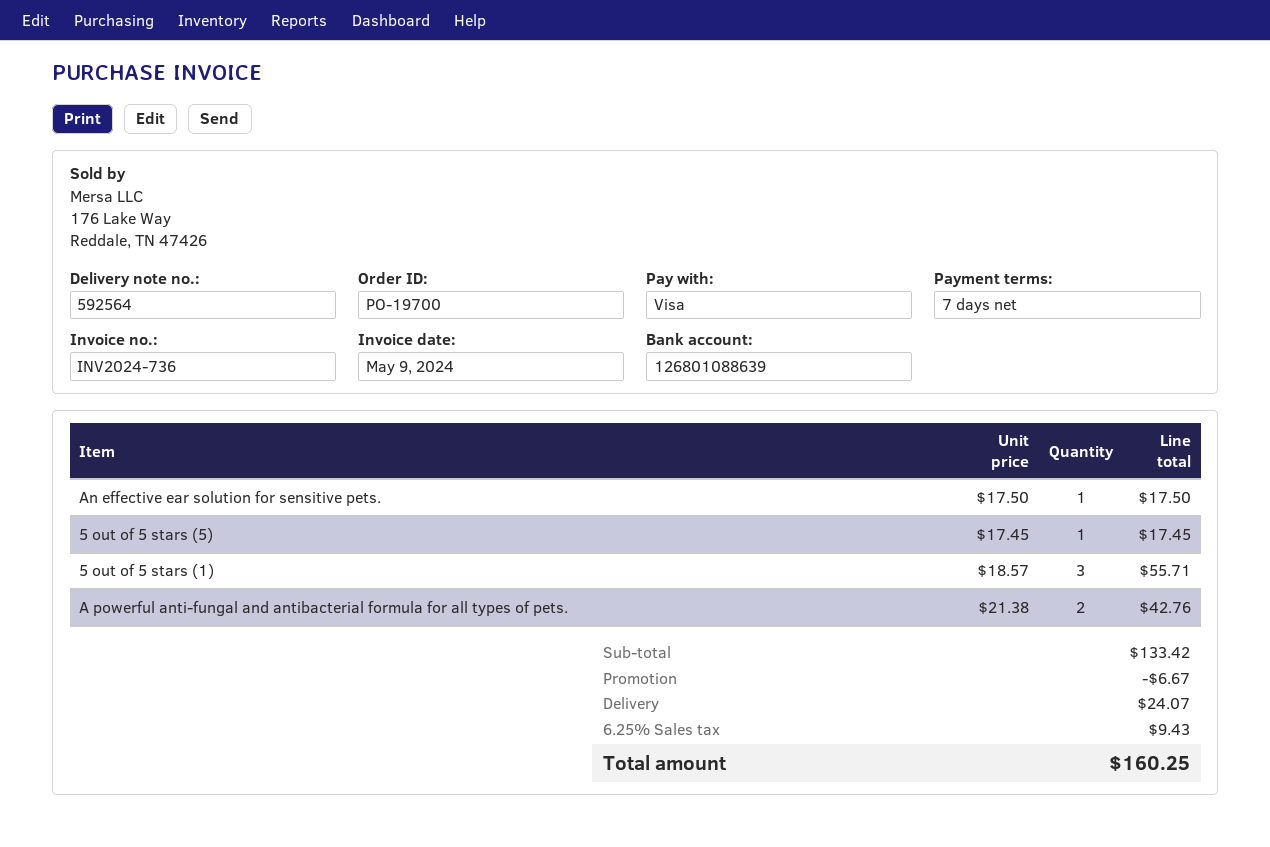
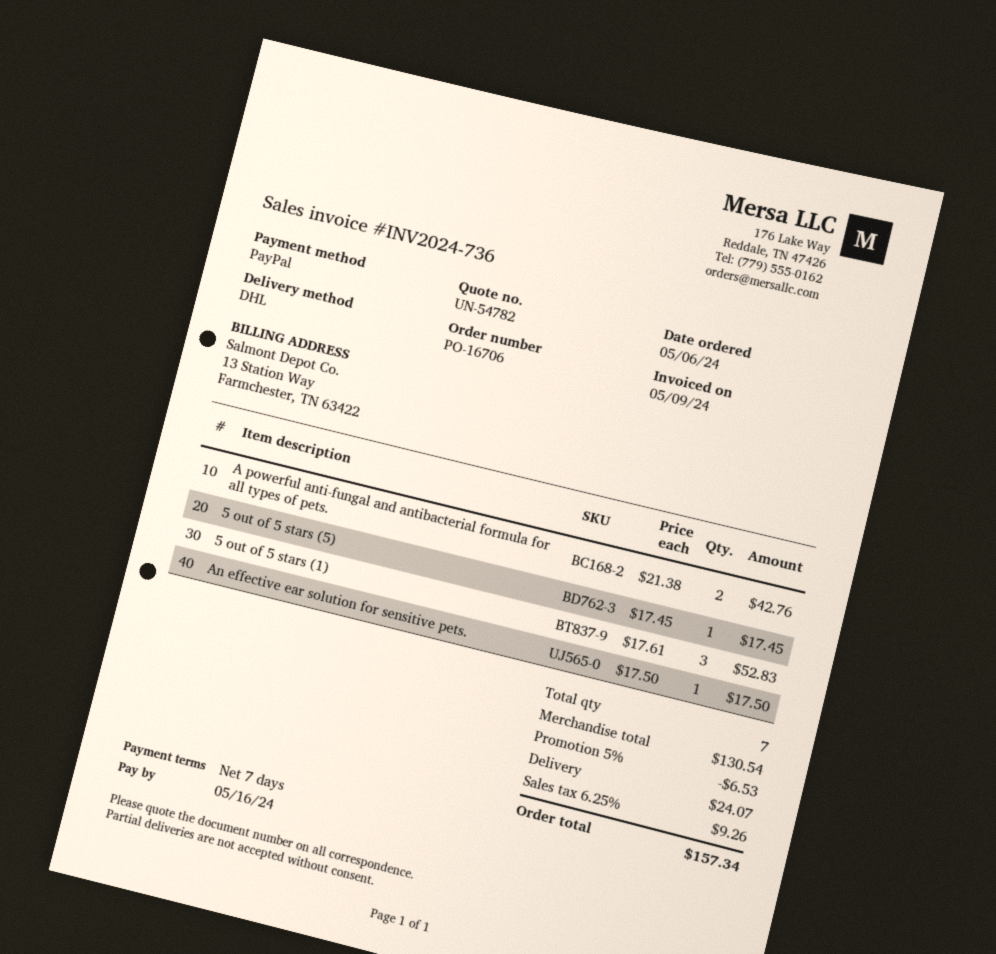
order number: PO-19700 -> PO-16706
payment method: Visa -> PayPal
5 out of 5 stars (1): 3 x 18.57 = 55.71 -> 3 x 17.61 = 52.83
subtotal: 133.42 -> 130.54
discount: 6.67 -> 6.53
tax: 6.25% = 9.43 -> 6.25% = 9.26
total: 160.25 -> 157.34

